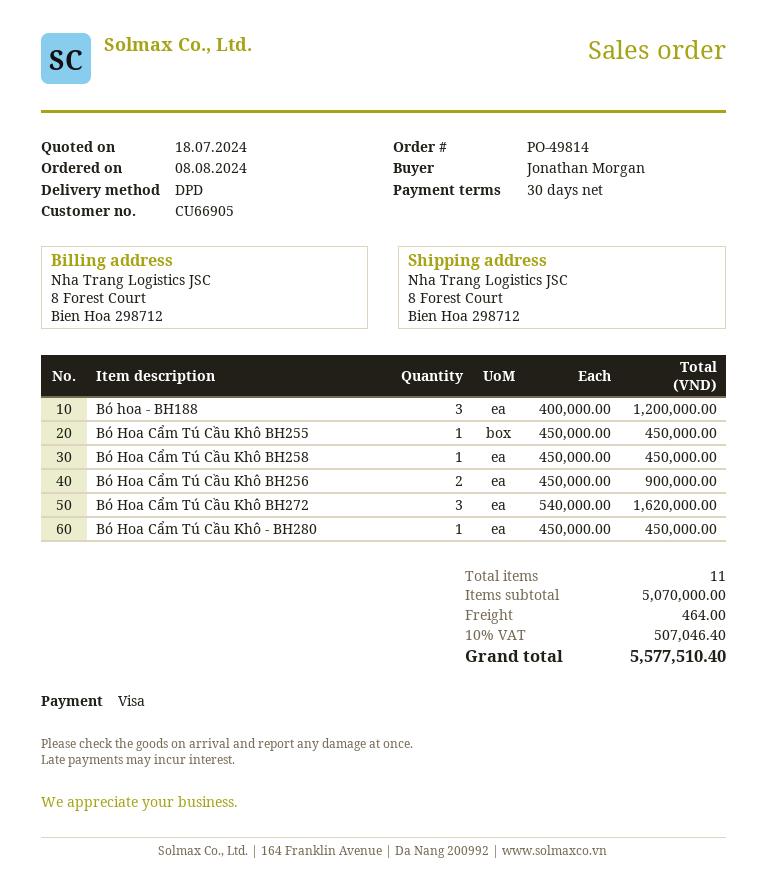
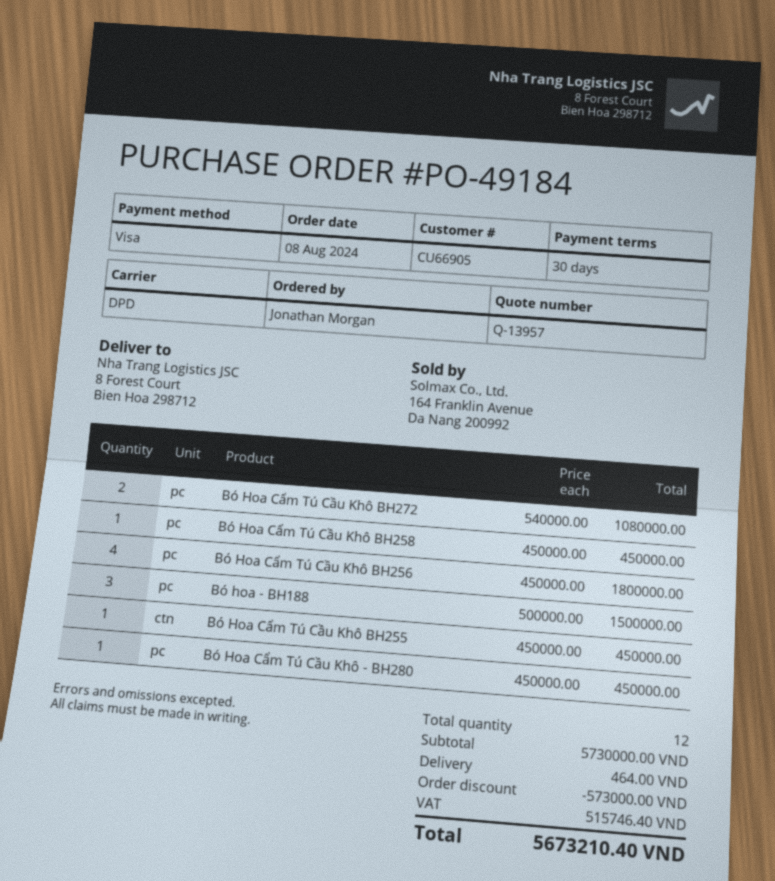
order number: PO-49814 -> PO-49184
Bó hoa - BH188: 3 x 400000.00 = 1200000.00 -> 3 x 500000.00 = 1500000.00
Bó Hoa Cẩm Tú Cầu Khô BH256: 2 x 450000.00 = 900000.00 -> 4 x 450000.00 = 1800000.00
Bó Hoa Cẩm Tú Cầu Khô BH272: 3 x 540000.00 = 1620000.00 -> 2 x 540000.00 = 1080000.00
total quantity: 11 -> 12
subtotal: 5070000.00 -> 5730000.00
discount: none -> 573000.00
tax: 507046.40 -> 515746.40
total: 5577510.40 -> 5673210.40

